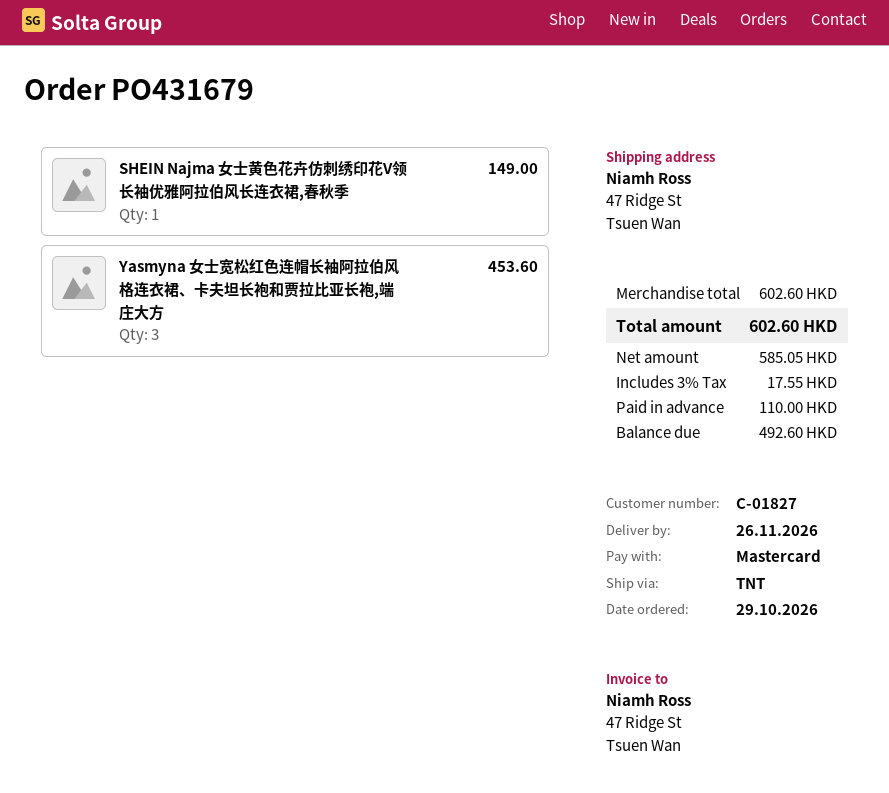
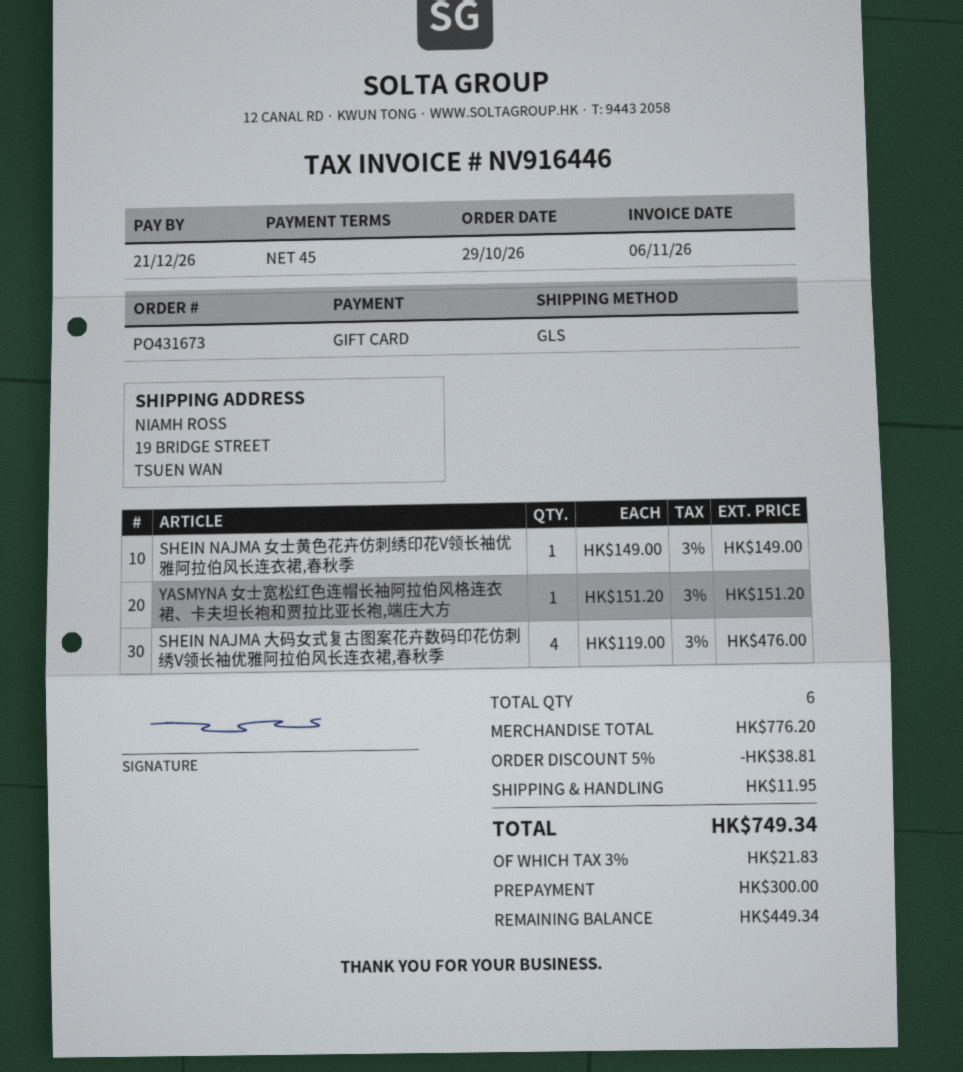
order number: PO431679 -> PO431673
payment method: Mastercard -> gift card
shipping method: TNT -> GLS
ship to: 47 Ridge St, Tsuen Wan -> 19 BRIDGE STREET, TSUEN WAN
Yasmyna 女士宽松红色连帽长袖阿拉伯风格连衣裙、卡夫坦长袍和贾拉比亚长袍,端庄大方: 3 for 453.60 -> 1 for 151.20
SHEIN NAJMA 大码女式复古图案花卉数码印花仿刺绣V领长袖优雅阿拉伯风长连衣裙,春秋季: none -> 4 for 476.00
subtotal: 602.60 -> 776.20
discount: none -> 5% = 38.81
shipping: none -> 11.95
tax: 3% = 17.55 -> 3% = 21.83
total: 602.60 -> 749.34
deposit: 110.00 -> 300.00
balance: 492.60 -> 449.34

